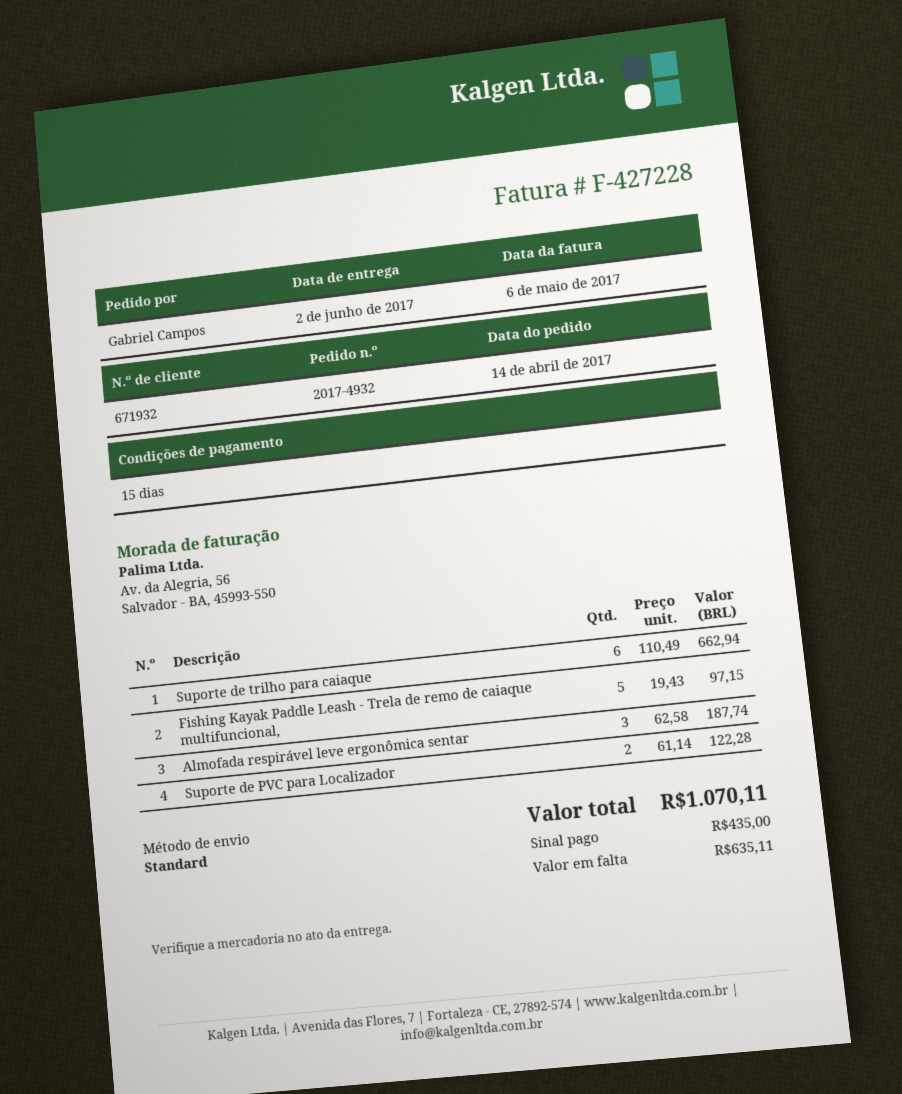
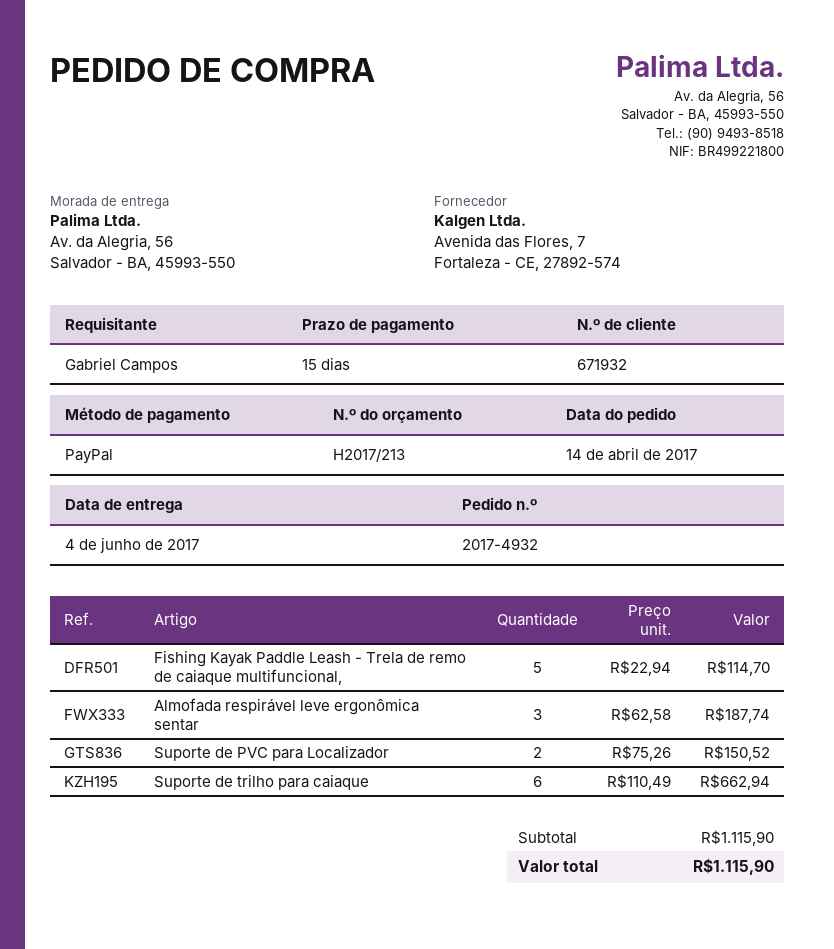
delivery date: 2017-06-02 -> 2017-06-04
Fishing Kayak Paddle Leash - Trela de remo de caiaque multifuncional,: 5 x 19.43 = 97.15 -> 5 x 22.94 = 114.70
Suporte de PVC para Localizador: 2 x 61.14 = 122.28 -> 2 x 75.26 = 150.52
total: 1070.11 -> 1115.90

